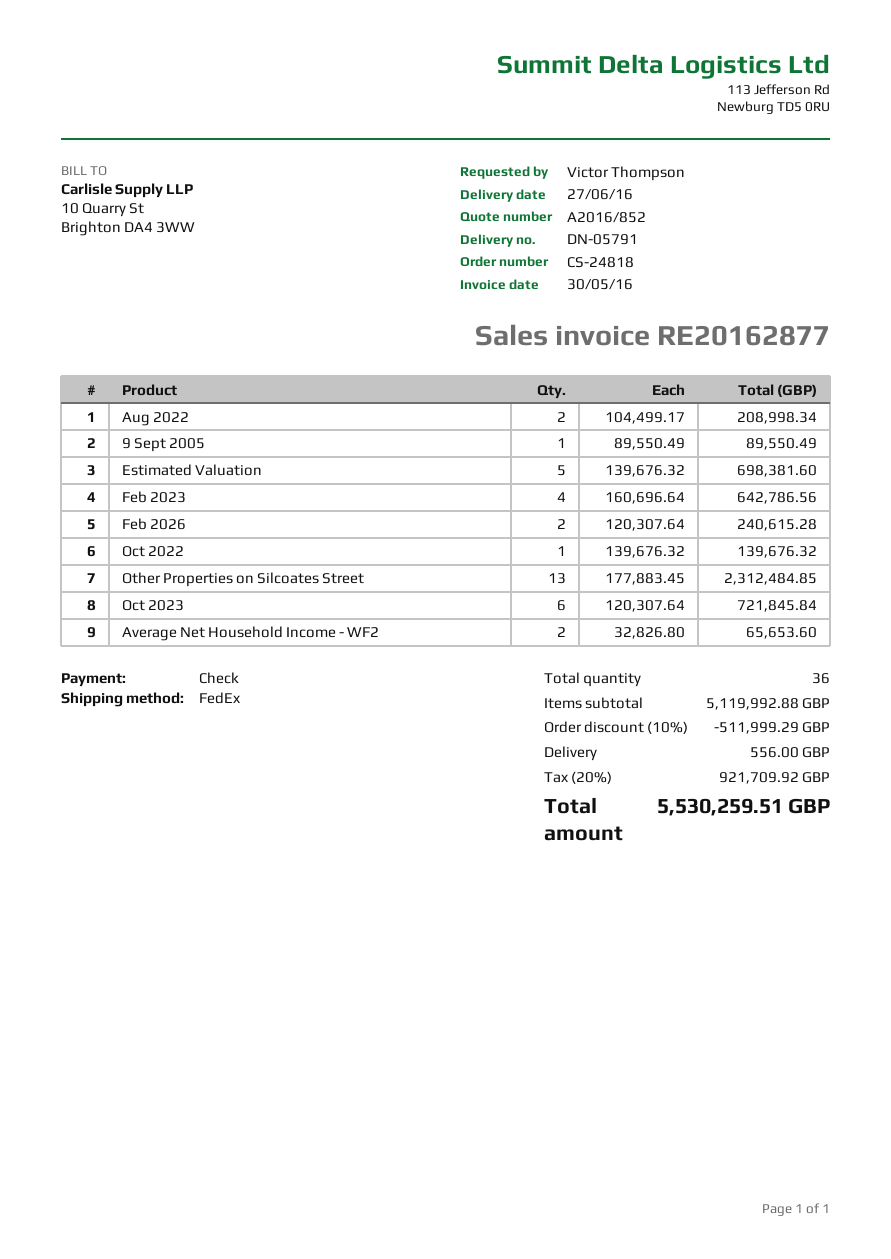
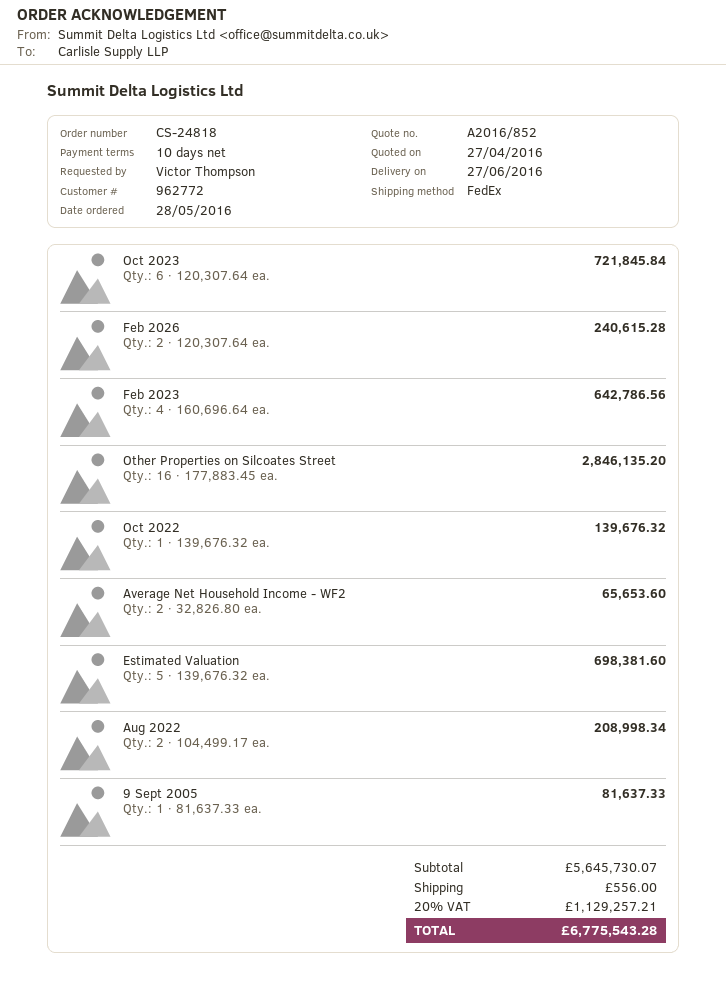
9 Sept 2005: 1 x 89550.49 = 89550.49 -> 1 x 81637.33 = 81637.33
Other Properties on Silcoates Street: 13 x 177883.45 = 2312484.85 -> 16 x 177883.45 = 2846135.20
subtotal: 5119992.88 -> 5645730.07
discount: 10% = 511999.29 -> none
tax: 20% = 921709.92 -> 20% = 1129257.21
total: 5530259.51 -> 6775543.28

